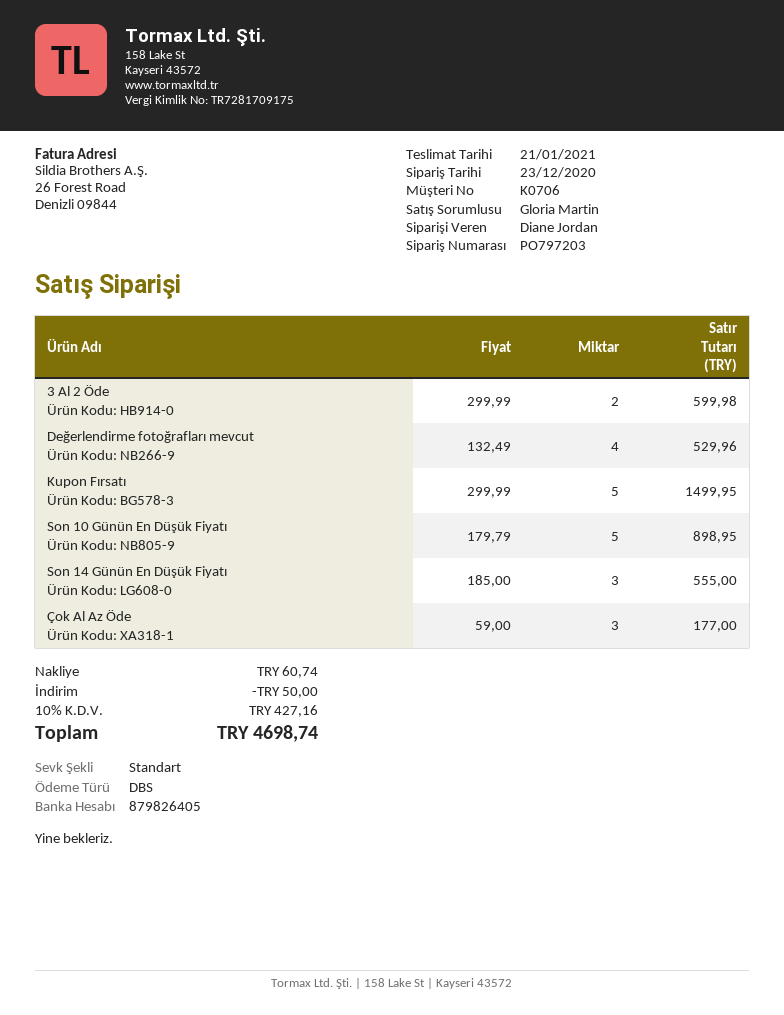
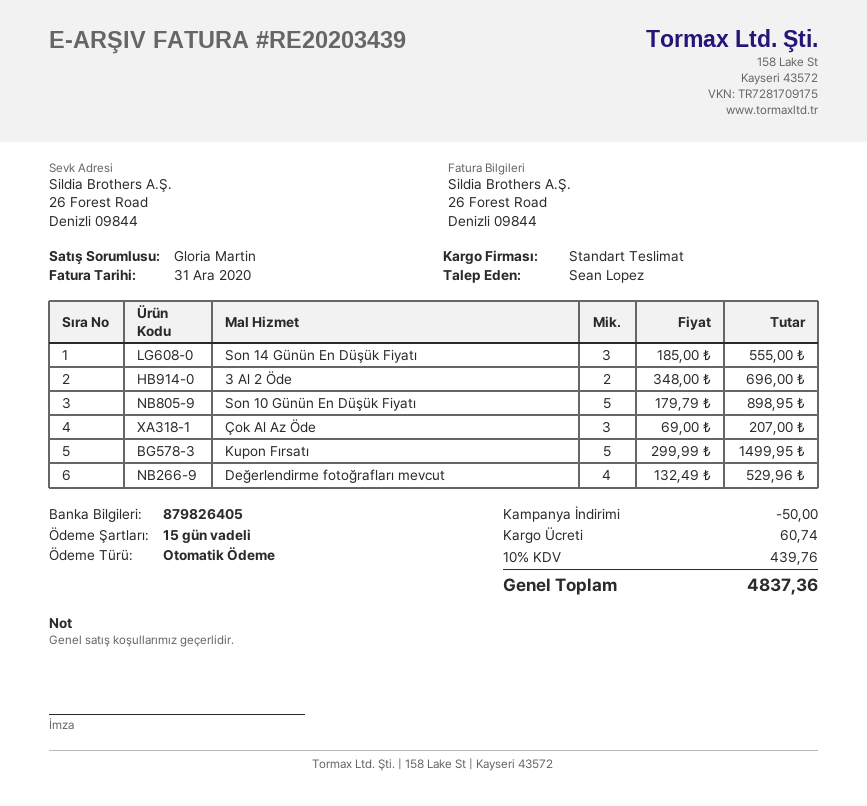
ordered by: Diane Jordan -> Sean Lopez
3 Al 2 Öde: 2 x 299.99 = 599.98 -> 2 x 348.00 = 696.00
Çok Al Az Öde: 3 x 59.00 = 177.00 -> 3 x 69.00 = 207.00
tax: 10% = 427.16 -> 10% = 439.76
total: 4698.74 -> 4837.36

